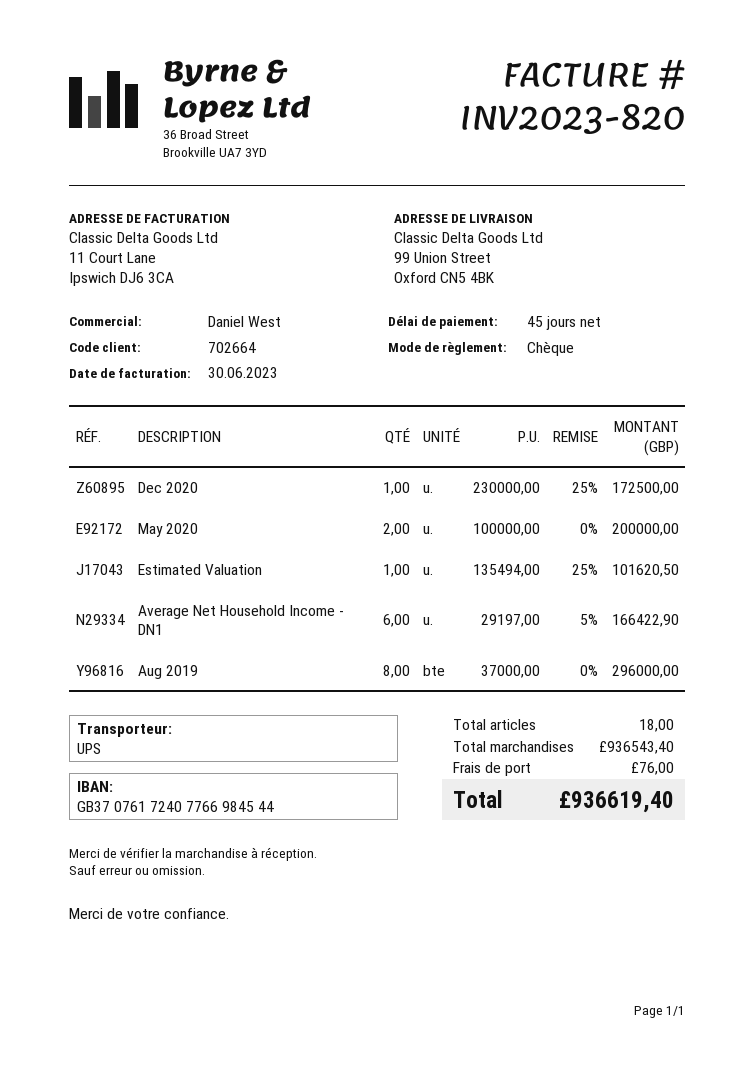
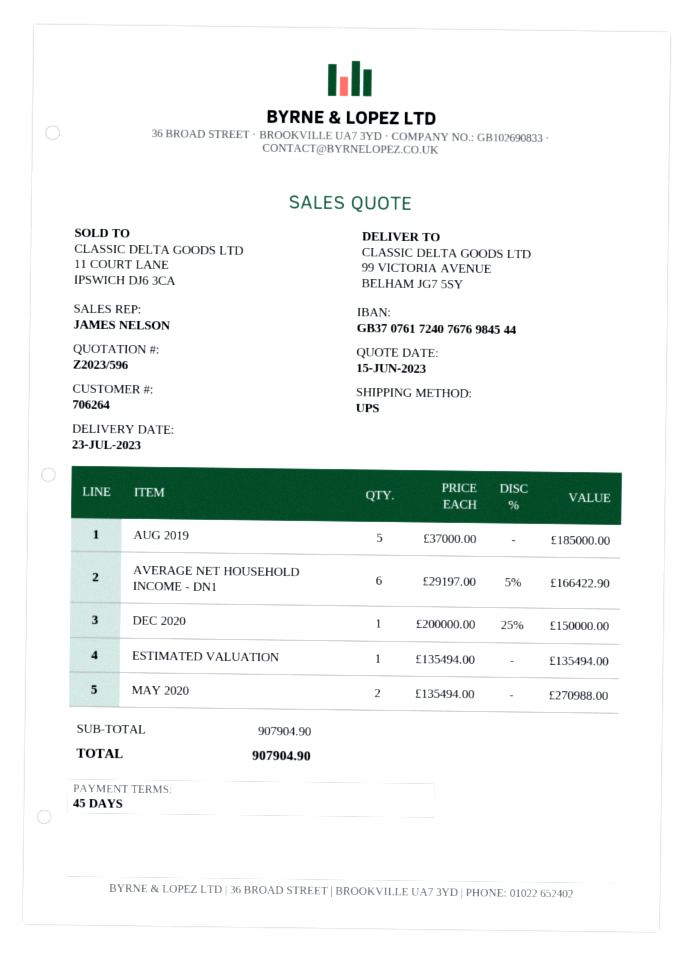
customer number: 702664 -> 706264
sales rep: Daniel West -> JAMES NELSON
bank account: GB37076172407766984544 -> GB37076172407676984544
ship to: 99 Union Street, Oxford CN5 4BK -> 99 VICTORIA AVENUE, BELHAM JG7 5SY
Dec 2020: 1 x 230000.00 - 25% = 172500.00 -> 1 x 200000.00 - 25% = 150000.00
May 2020: 2 x 100000.00 = 200000.00 -> 2 x 135494.00 = 270988.00
Estimated Valuation: 1 x 135494.00 - 25% = 101620.50 -> 1 x 135494.00 = 135494.00
Aug 2019: 8 x 37000.00 = 296000.00 -> 5 x 37000.00 = 185000.00
subtotal: 936543.40 -> 907904.90
shipping: 76.00 -> none
total: 936619.40 -> 907904.90

